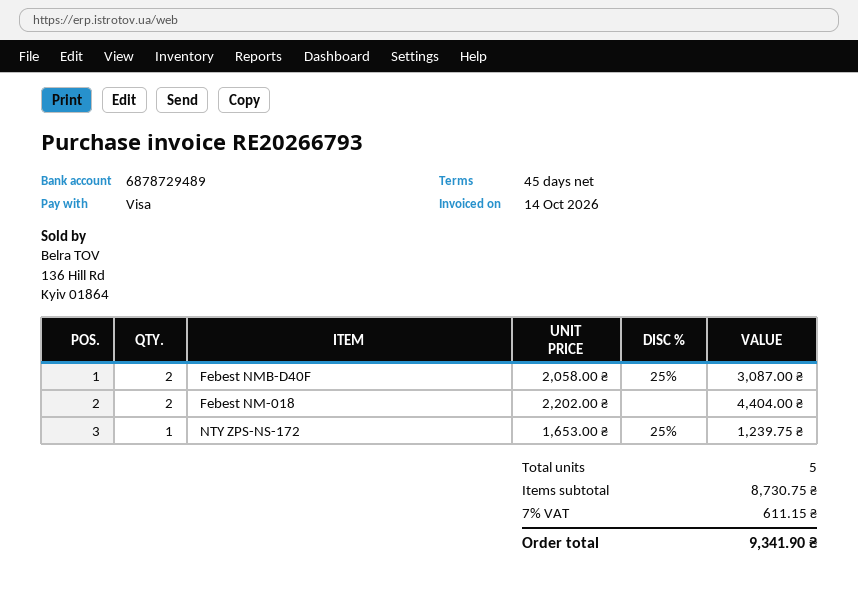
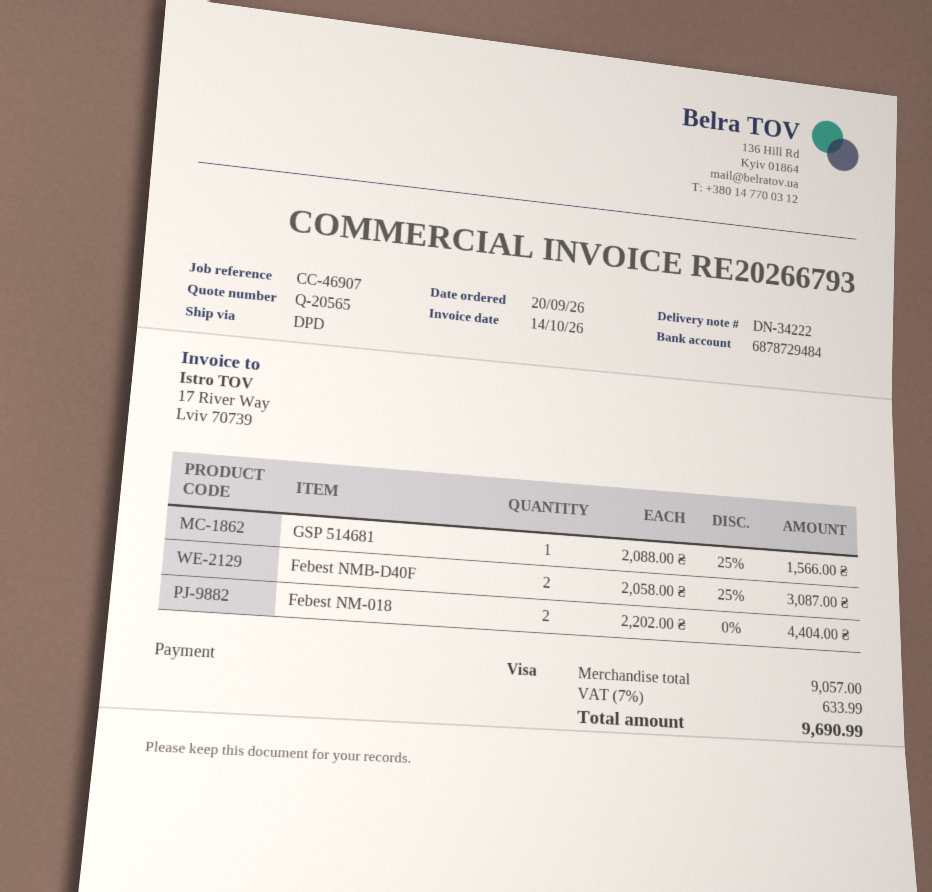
bank account: 6878729489 -> 6878729484
NTY ZPS-NS-172: 1 x 1653.00 - 25% = 1239.75 -> none
GSP 514681: none -> 1 x 2088.00 - 25% = 1566.00
subtotal: 8730.75 -> 9057.00
tax: 7% = 611.15 -> 7% = 633.99
total: 9341.90 -> 9690.99

